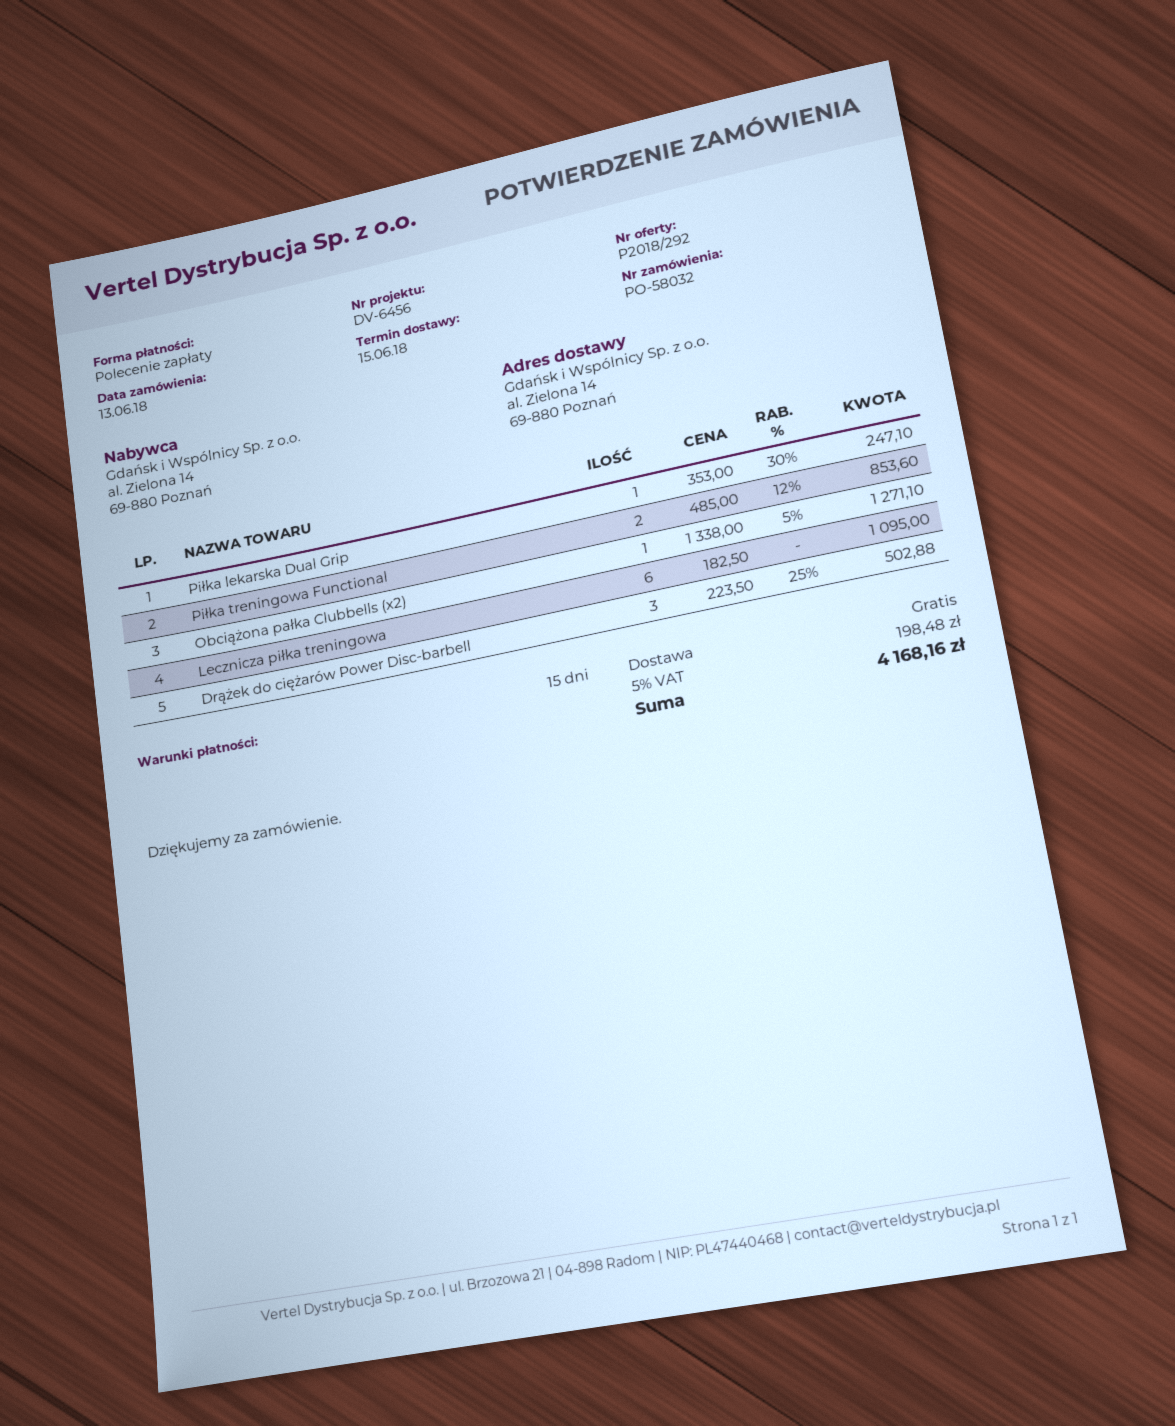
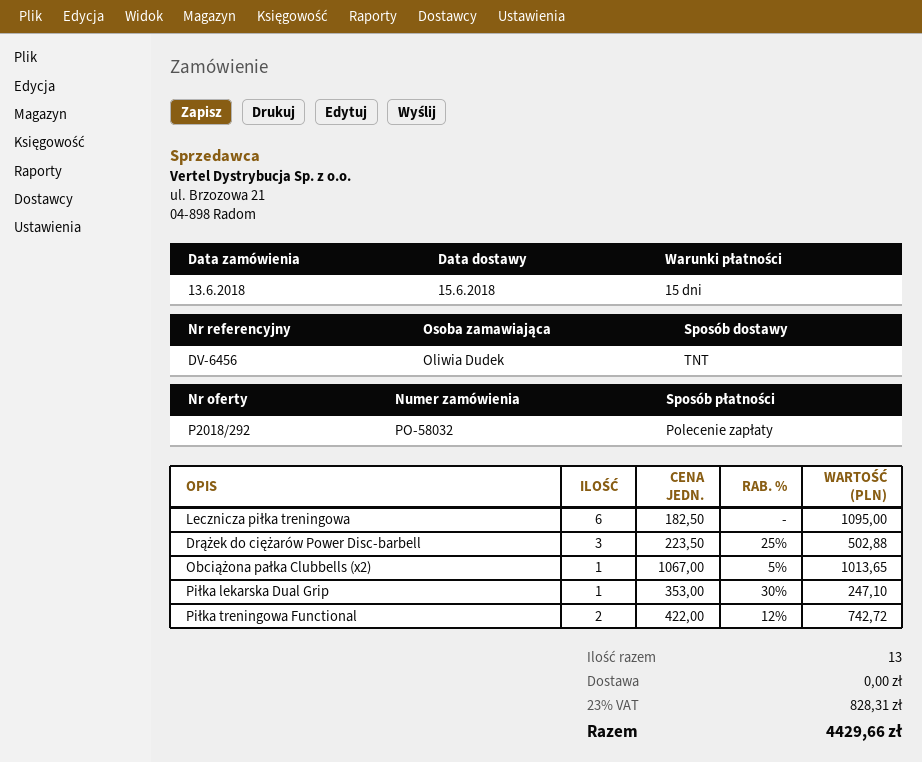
Piłka treningowa Functional: 2 x 485.00 - 12% = 853.60 -> 2 x 422.00 - 12% = 742.72
Obciążona pałka Clubbells (x2): 1 x 1338.00 - 5% = 1271.10 -> 1 x 1067.00 - 5% = 1013.65
tax: 5% = 198.48 -> 23% = 828.31
total: 4168.16 -> 4429.66

